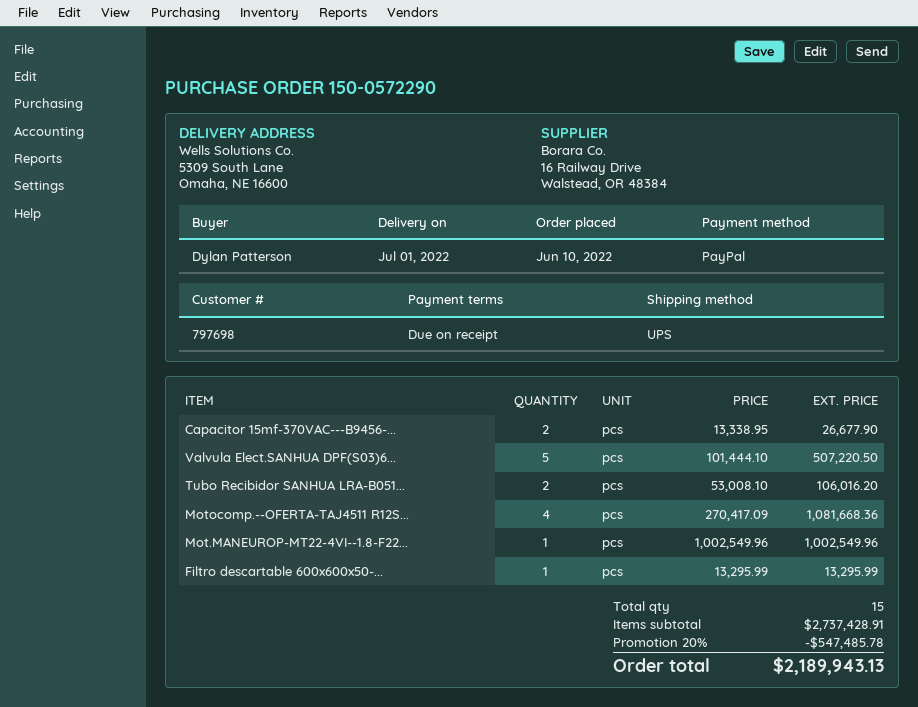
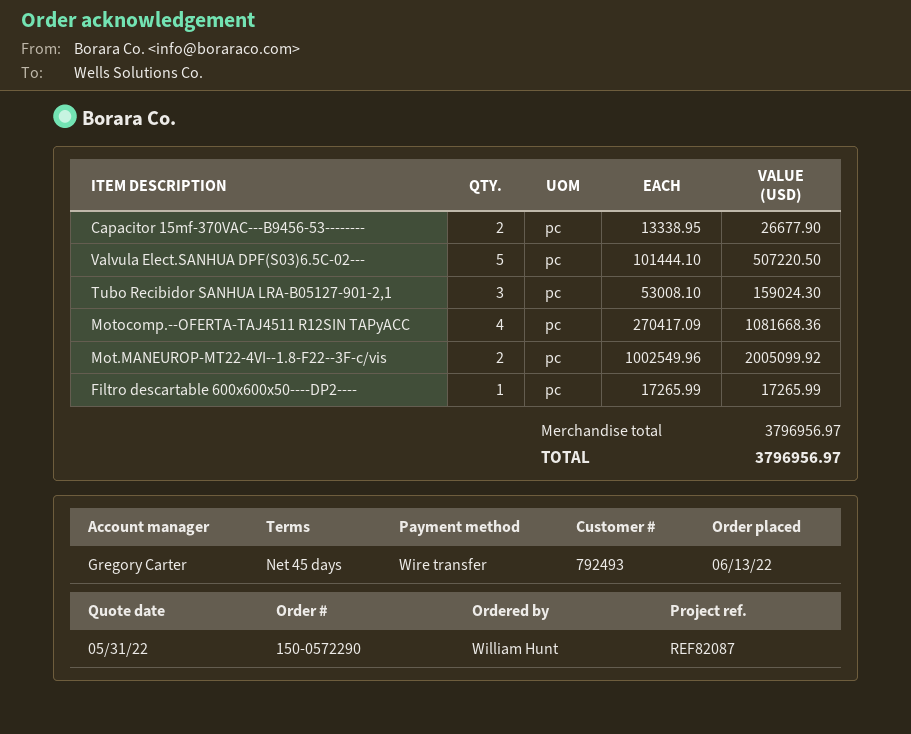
order date: 2022-06-10 -> 2022-06-13
payment terms: on receipt -> 45 days
customer number: 797698 -> 792493
ordered by: Dylan Patterson -> William Hunt
payment method: PayPal -> bank transfer
Tubo Recibidor SANHUA LRA-B051...: 2 x 53008.10 = 106016.20 -> 3 x 53008.10 = 159024.30
Mot.MANEUROP-MT22-4VI--1.8-F22...: 1 x 1002549.96 = 1002549.96 -> 2 x 1002549.96 = 2005099.92
Filtro descartable 600x600x50-...: 1 x 13295.99 = 13295.99 -> 1 x 17265.99 = 17265.99
subtotal: 2737428.91 -> 3796956.97
discount: 20% = 547485.78 -> none
total: 2189943.13 -> 3796956.97

